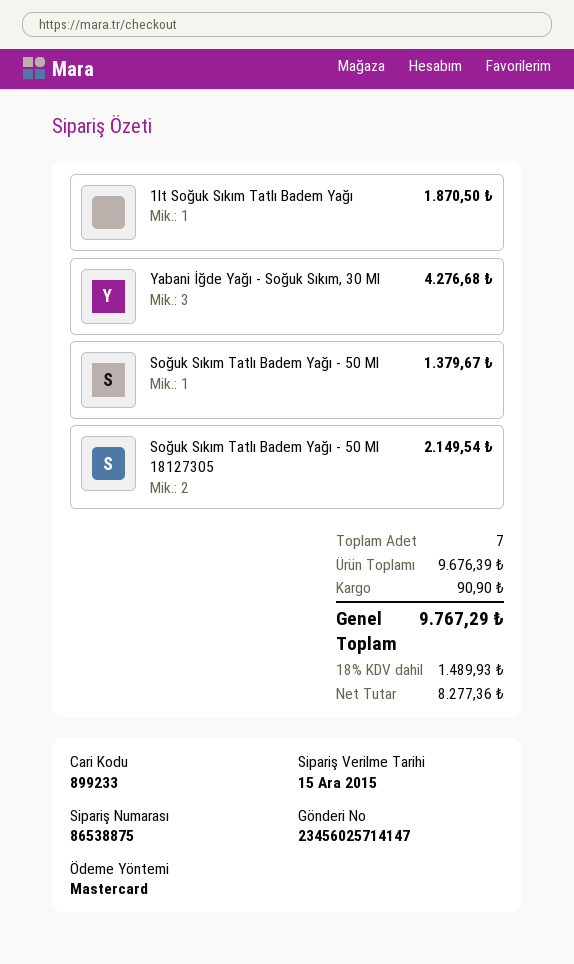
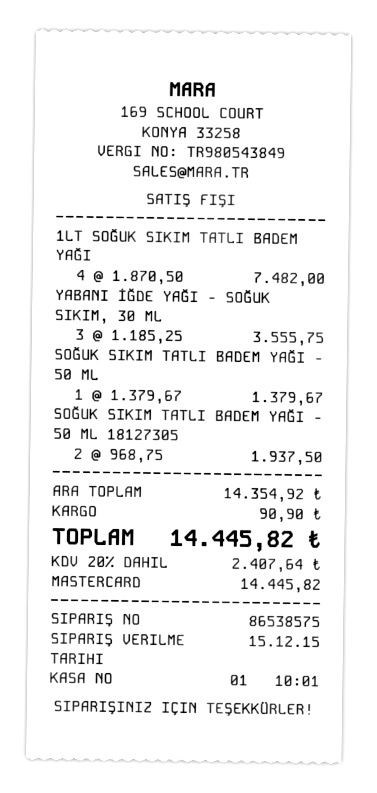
order number: 86538875 -> 86538575
1lt Soğuk Sıkım Tatlı Badem Yağı: 1 for 1870.50 -> 4 for 7482.00
Yabani İğde Yağı - Soğuk Sıkım, 30 Ml: 3 for 4276.68 -> 3 for 3555.75
Soğuk Sıkım Tatlı Badem Yağı - 50 Ml 18127305: 2 for 2149.54 -> 2 for 1937.50
subtotal: 9676.39 -> 14354.92
tax: 18% = 1489.93 -> 20% = 2407.64
total: 9767.29 -> 14445.82

